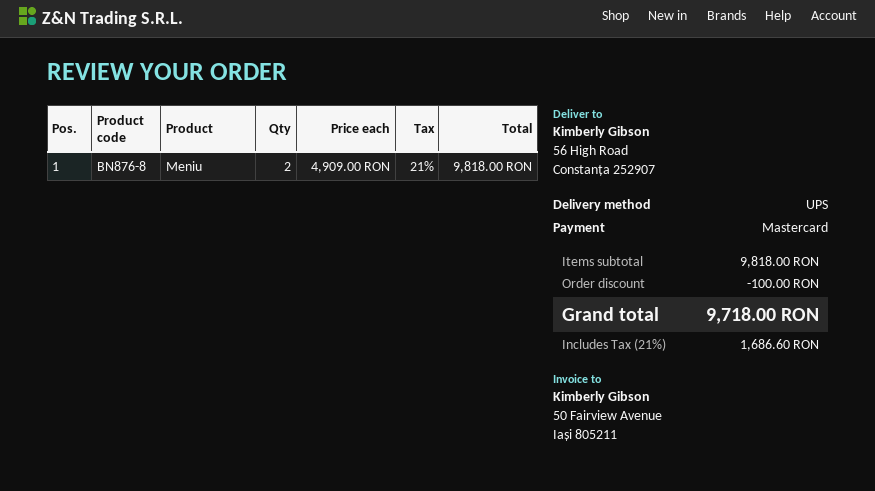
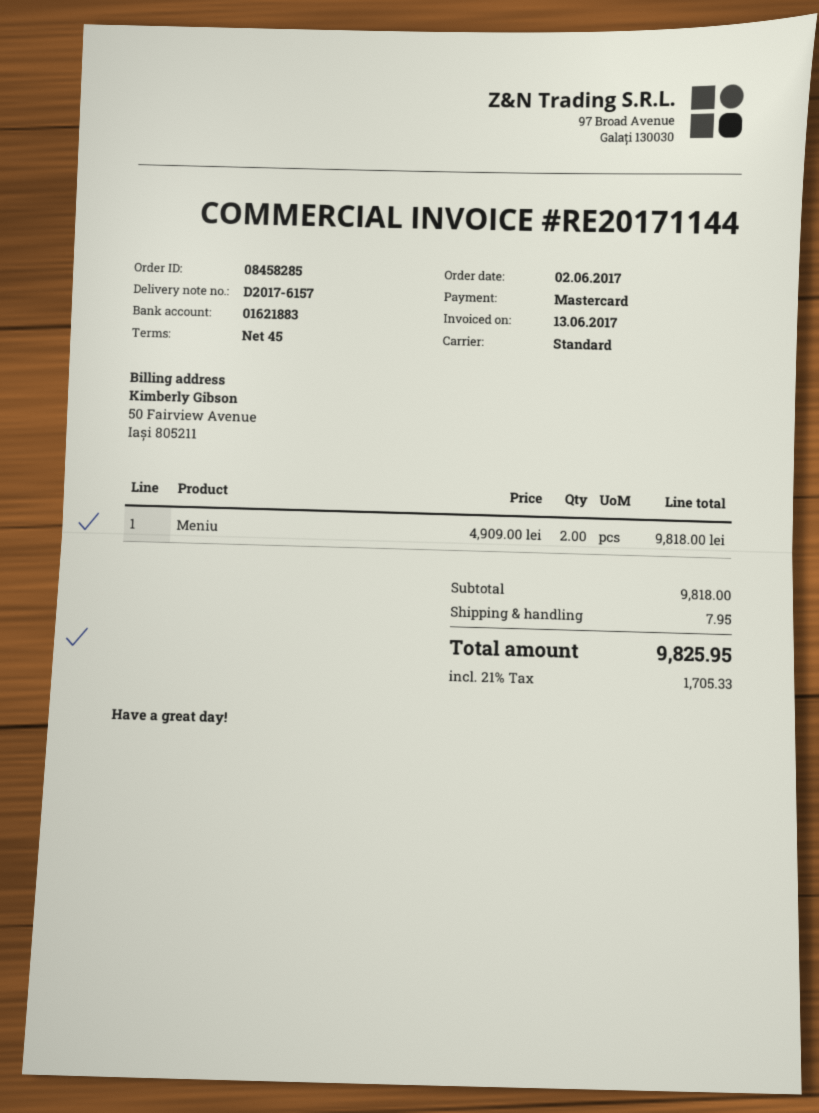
shipping method: UPS -> standard
discount: 100.00 -> none
shipping: none -> 7.95
tax: 21% = 1686.60 -> 21% = 1705.33
total: 9718.00 -> 9825.95

